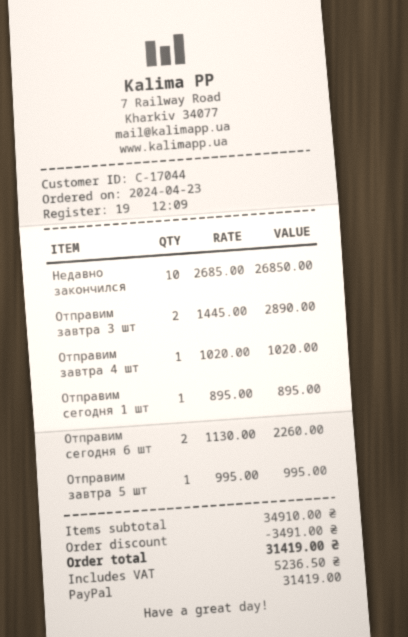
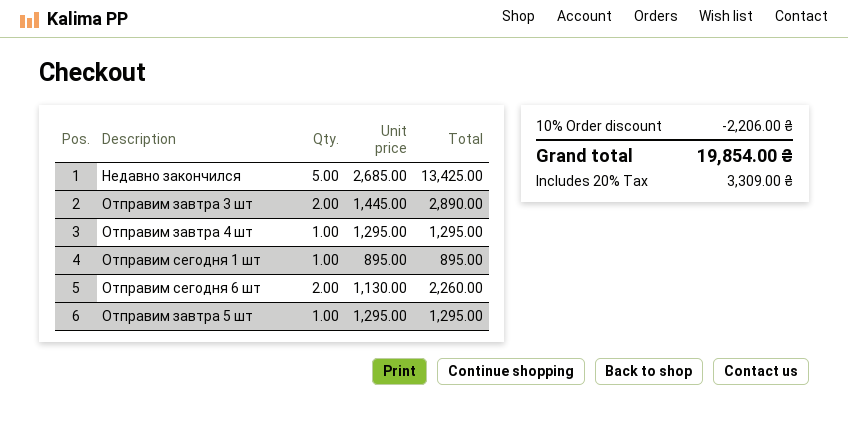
Недавно закончился: 10 x 2685.00 = 26850.00 -> 5 x 2685.00 = 13425.00
Отправим завтра 4 шт: 1 x 1020.00 = 1020.00 -> 1 x 1295.00 = 1295.00
Отправим завтра 5 шт: 1 x 995.00 = 995.00 -> 1 x 1295.00 = 1295.00
discount: 3491.00 -> 2206.00
tax: 5236.50 -> 3309.00
total: 31419.00 -> 19854.00

